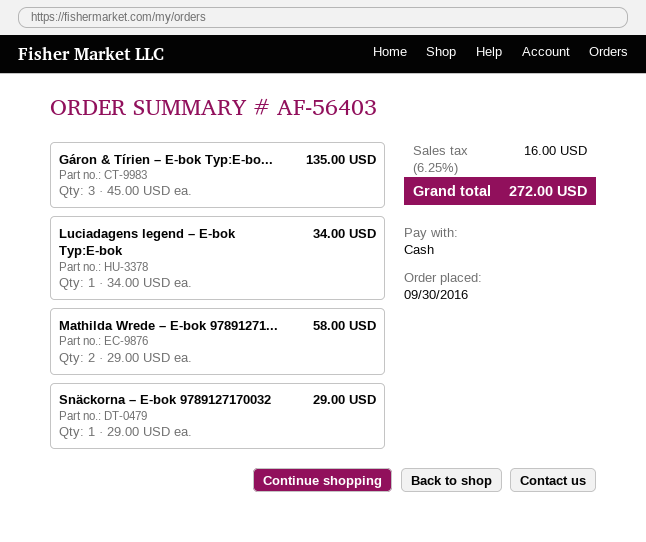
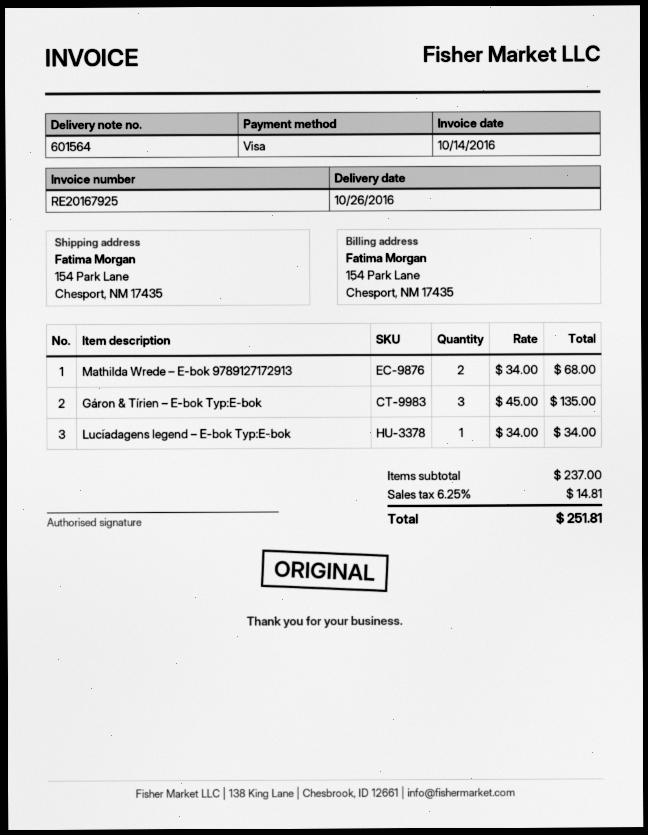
payment method: cash -> Visa
Mathilda Wrede – E-bok 97891271...: 2 x 29.00 = 58.00 -> 2 x 34.00 = 68.00
Snäckorna – E-bok 9789127170032: 1 x 29.00 = 29.00 -> none
tax: 6.25% = 16.00 -> 6.25% = 14.81
total: 272.00 -> 251.81

